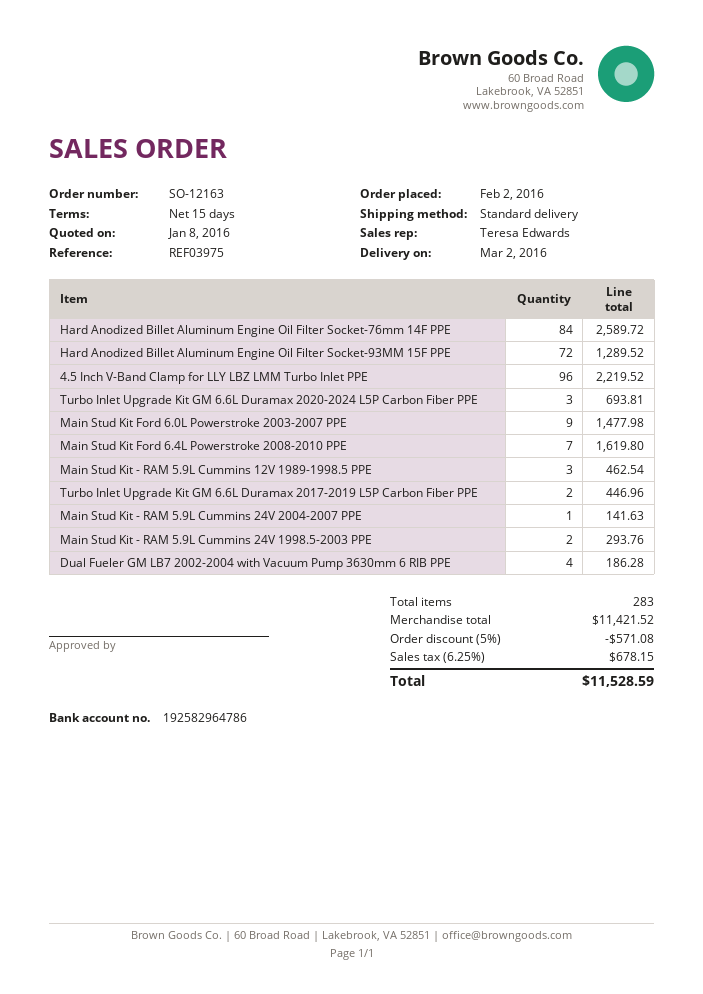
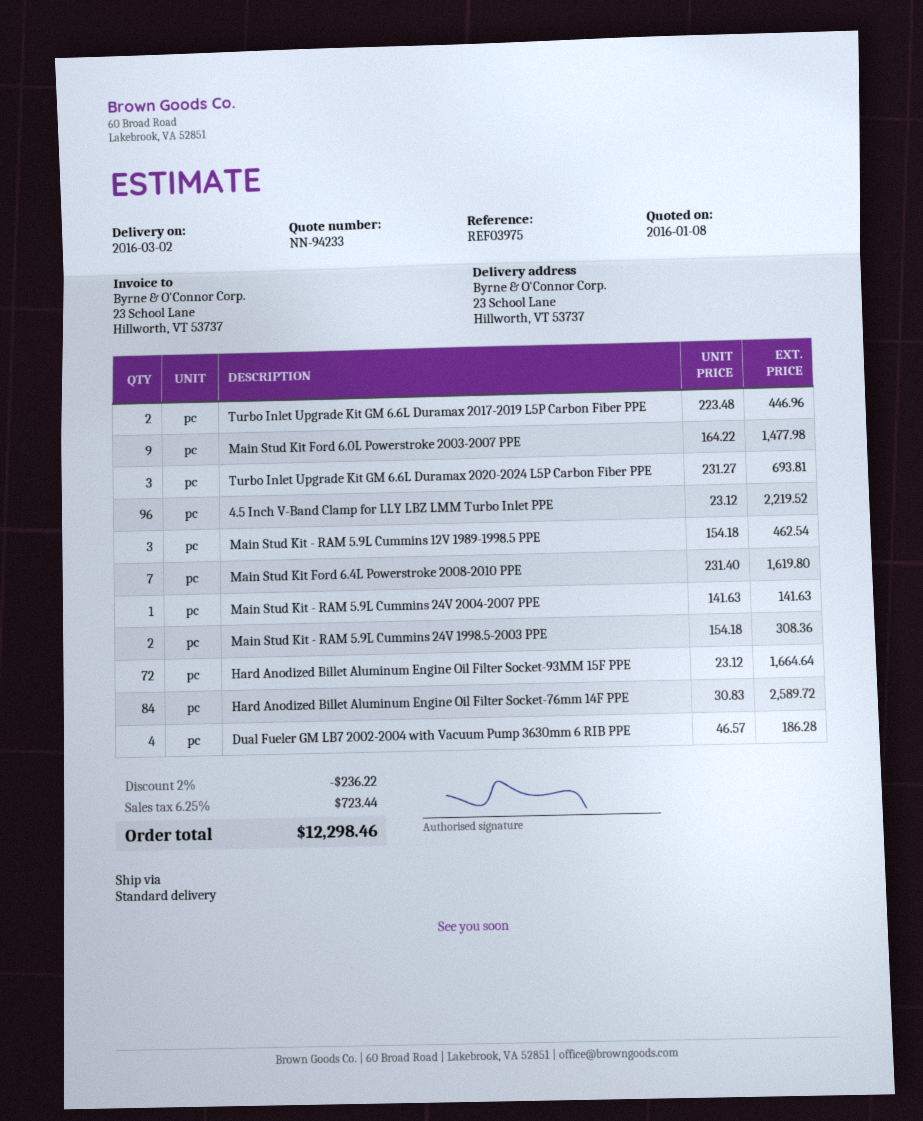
Hard Anodized Billet Aluminum Engine Oil Filter Socket-93MM 15F PPE: 72 for 1289.52 -> 72 for 1664.64
Main Stud Kit - RAM 5.9L Cummins 24V 1998.5-2003 PPE: 2 for 293.76 -> 2 for 308.36
discount: 5% = 571.08 -> 2% = 236.22
tax: 6.25% = 678.15 -> 6.25% = 723.44
total: 11528.59 -> 12298.46

